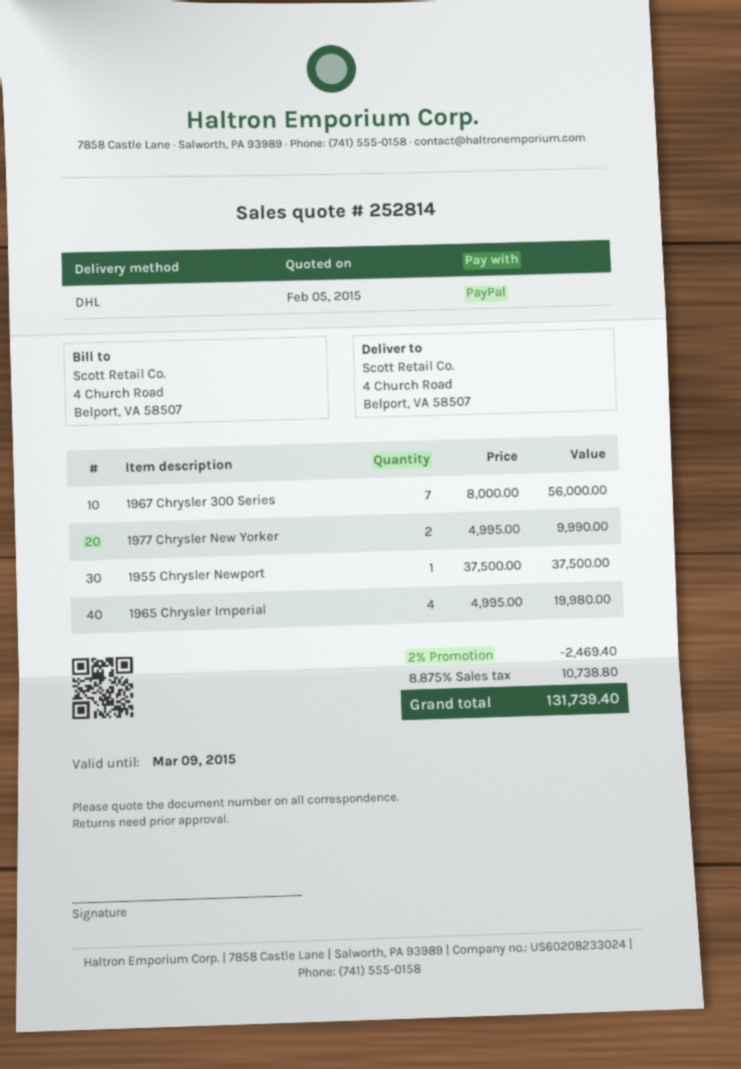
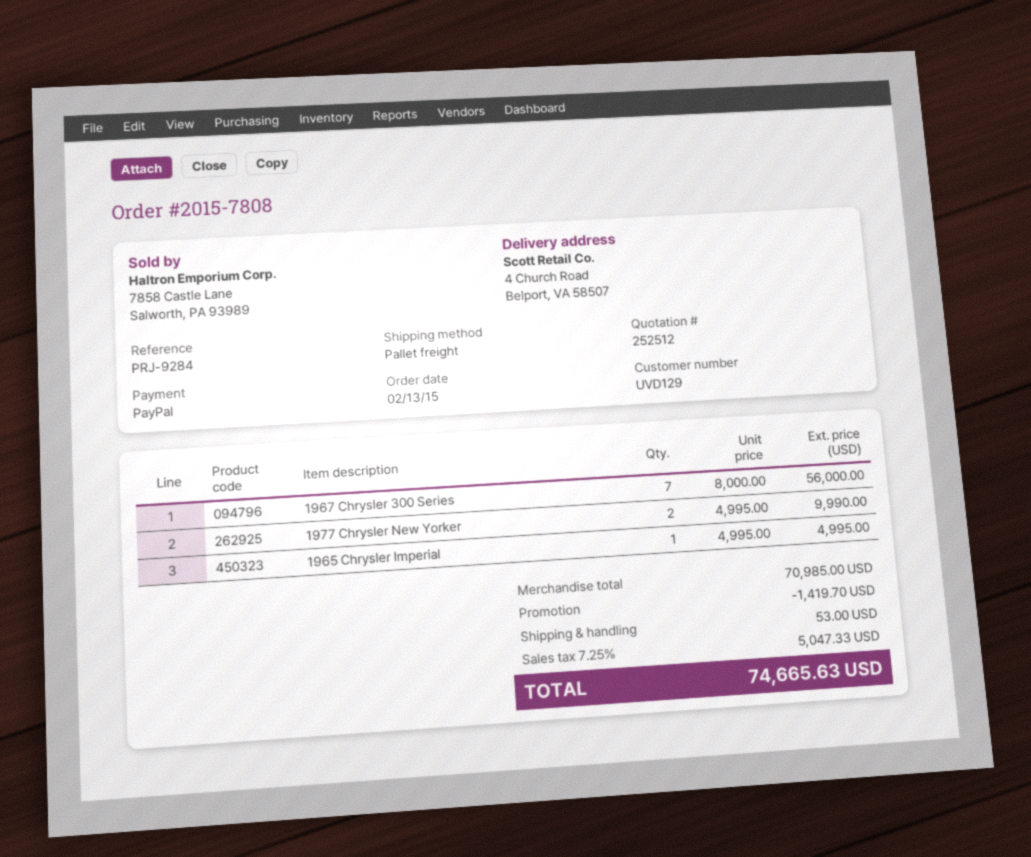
quote number: 252814 -> 252512
shipping method: DHL -> pallet freight
1955 Chrysler Newport: 1 x 37500.00 = 37500.00 -> none
1965 Chrysler Imperial: 4 x 4995.00 = 19980.00 -> 1 x 4995.00 = 4995.00
discount: 2469.40 -> 1419.70
shipping: none -> 53.00
tax: 8.875% = 10738.80 -> 7.25% = 5047.33
total: 131739.40 -> 74665.63

